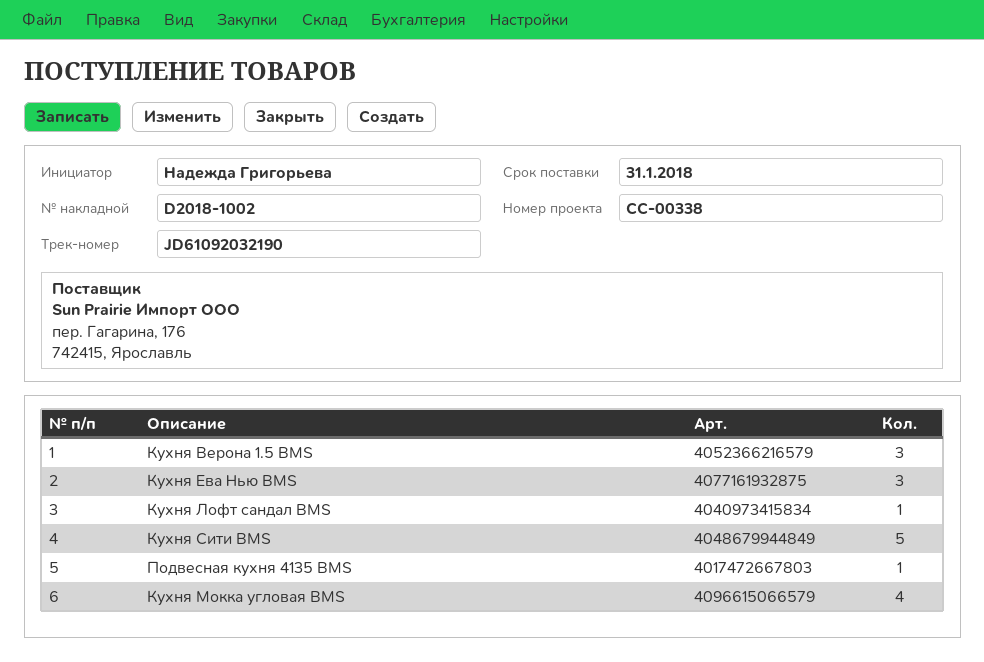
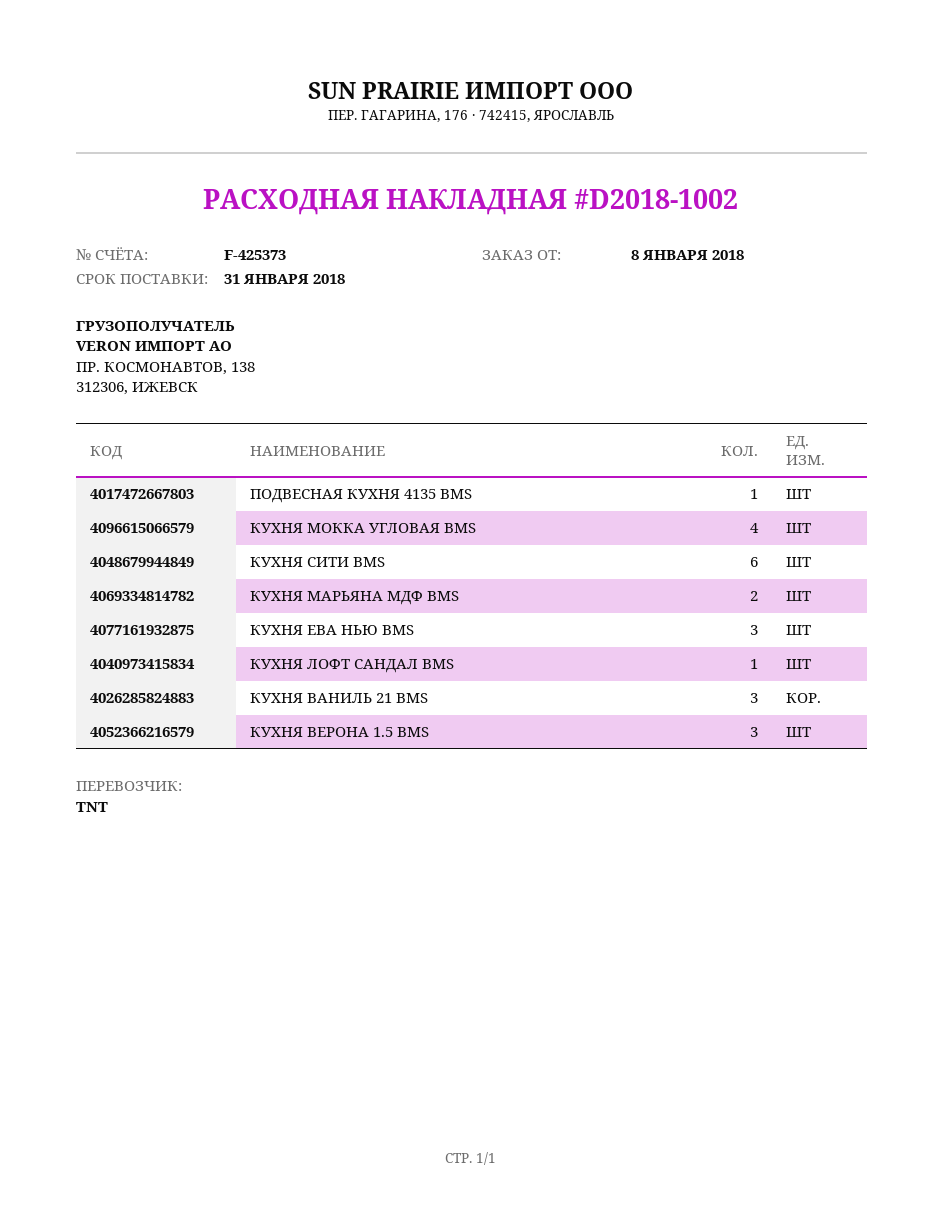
Кухня Сити BMS: 5 -> 6
КУХНЯ МАРЬЯНА МДФ BMS: none -> 2
КУХНЯ ВАНИЛЬ 21 BMS: none -> 3

